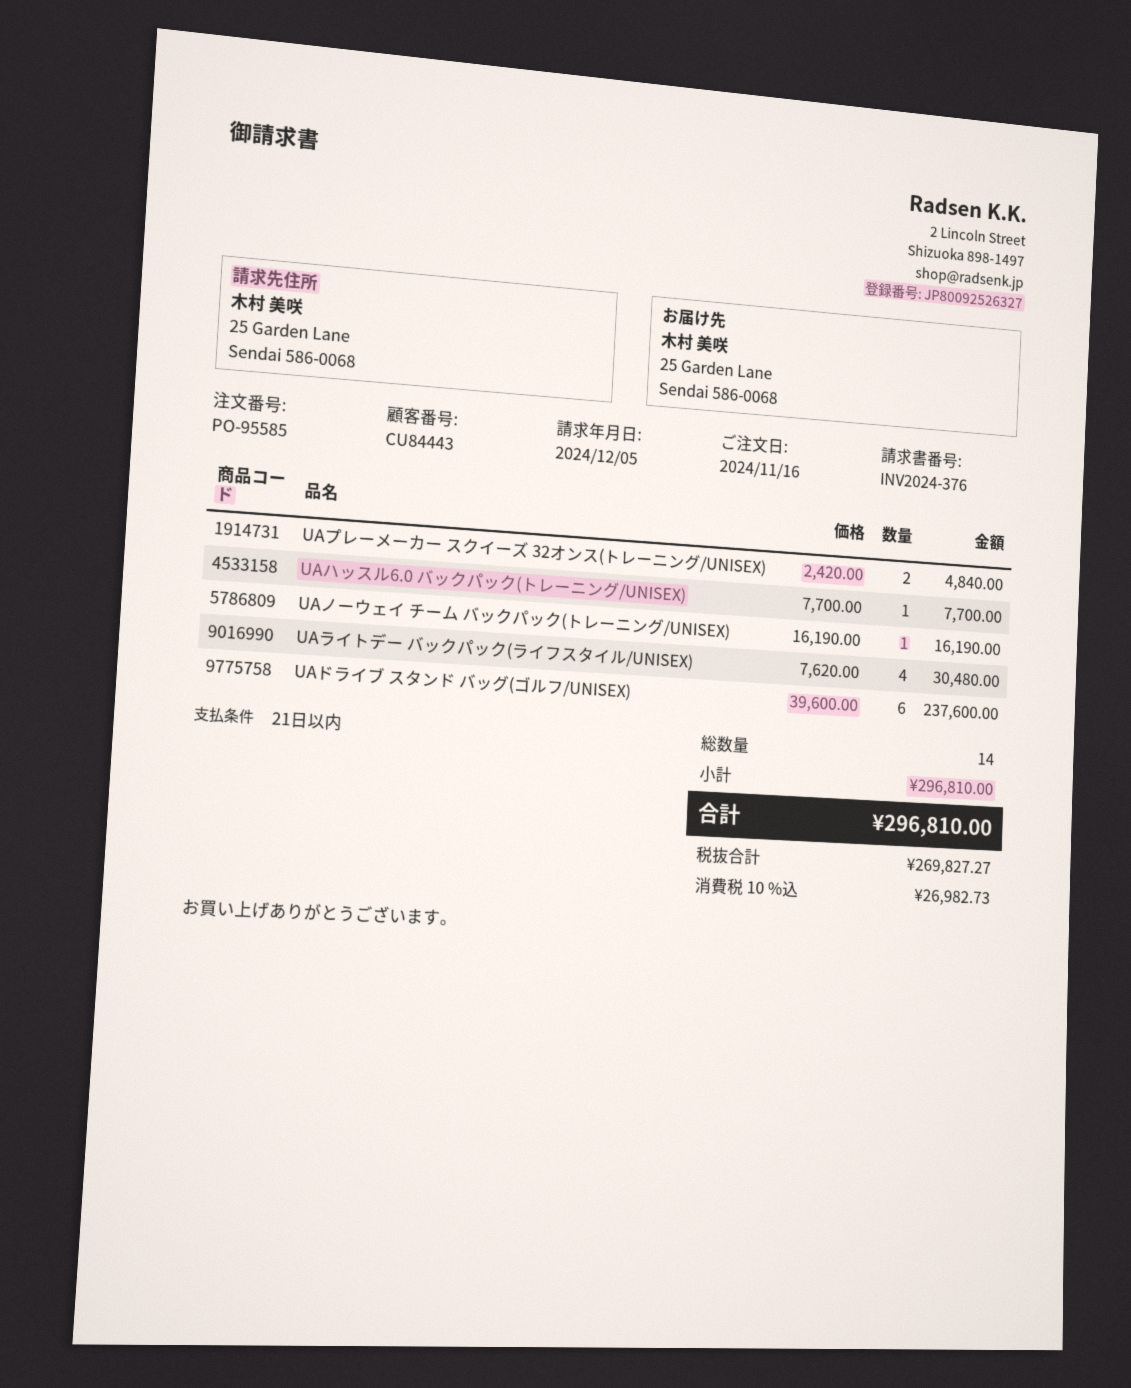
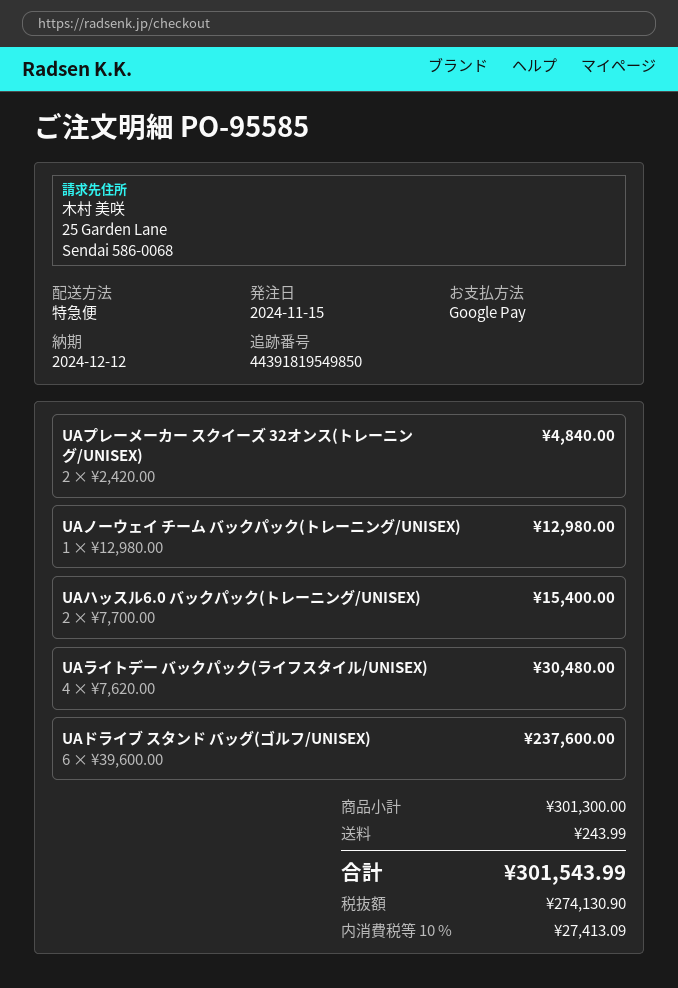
order date: 2024-11-16 -> 2024-11-15
UAハッスル6.0 バックパック(トレーニング/UNISEX): 1 x 7700.00 = 7700.00 -> 2 x 7700.00 = 15400.00
UAノーウェイ チーム バックパック(トレーニング/UNISEX): 1 x 16190.00 = 16190.00 -> 1 x 12980.00 = 12980.00
subtotal: 296810.00 -> 301300.00
shipping: none -> 243.99
net: 269827.27 -> 274130.90
tax: 10% = 26982.73 -> 10% = 27413.09
total: 296810.00 -> 301543.99

